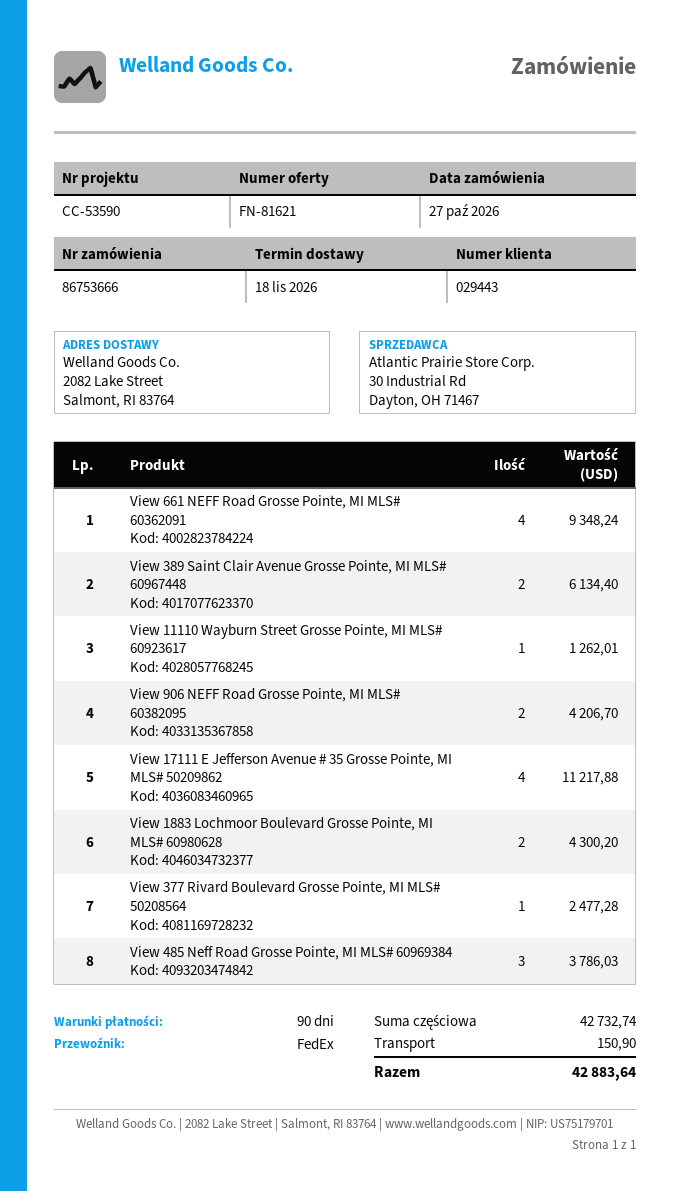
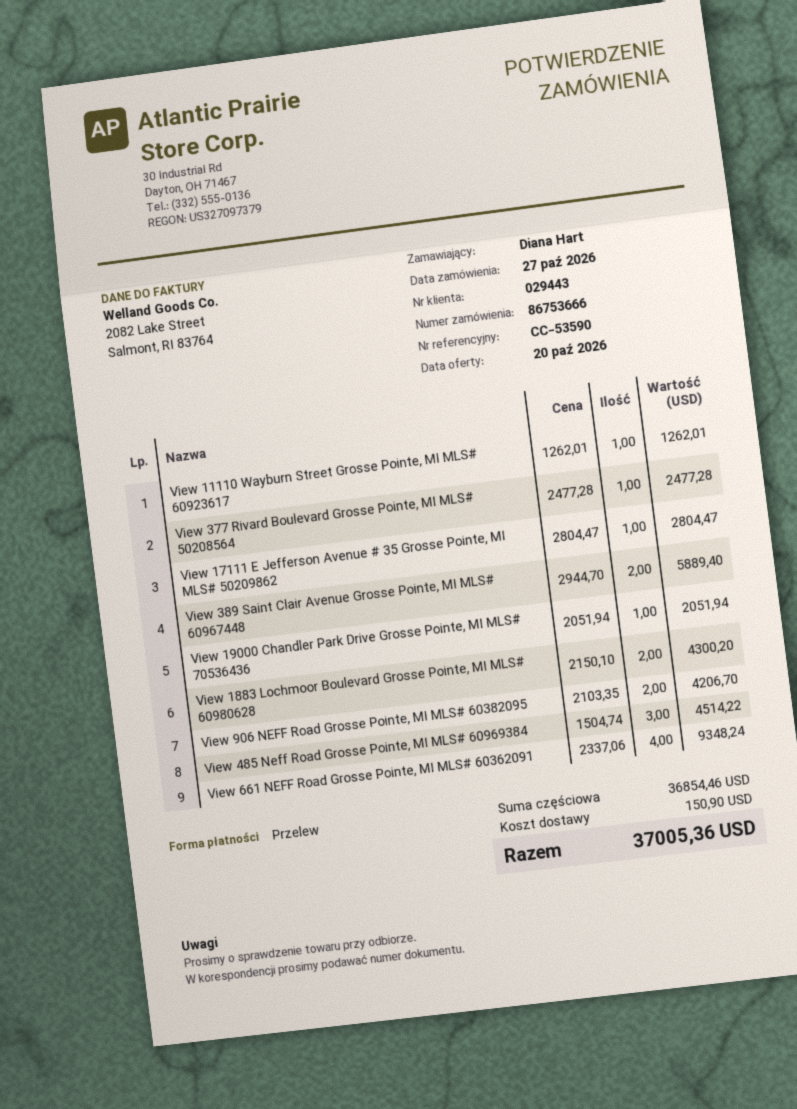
View 389 Saint Clair Avenue Grosse Pointe, MI MLS# 60967448: 2 for 6134.40 -> 2 for 5889.40
View 17111 E Jefferson Avenue # 35 Grosse Pointe, MI MLS# 50209862: 4 for 11217.88 -> 1 for 2804.47
View 485 Neff Road Grosse Pointe, MI MLS# 60969384: 3 for 3786.03 -> 3 for 4514.22
View 19000 Chandler Park Drive Grosse Pointe, MI MLS# 70536436: none -> 1 for 2051.94
subtotal: 42732.74 -> 36854.46
total: 42883.64 -> 37005.36

